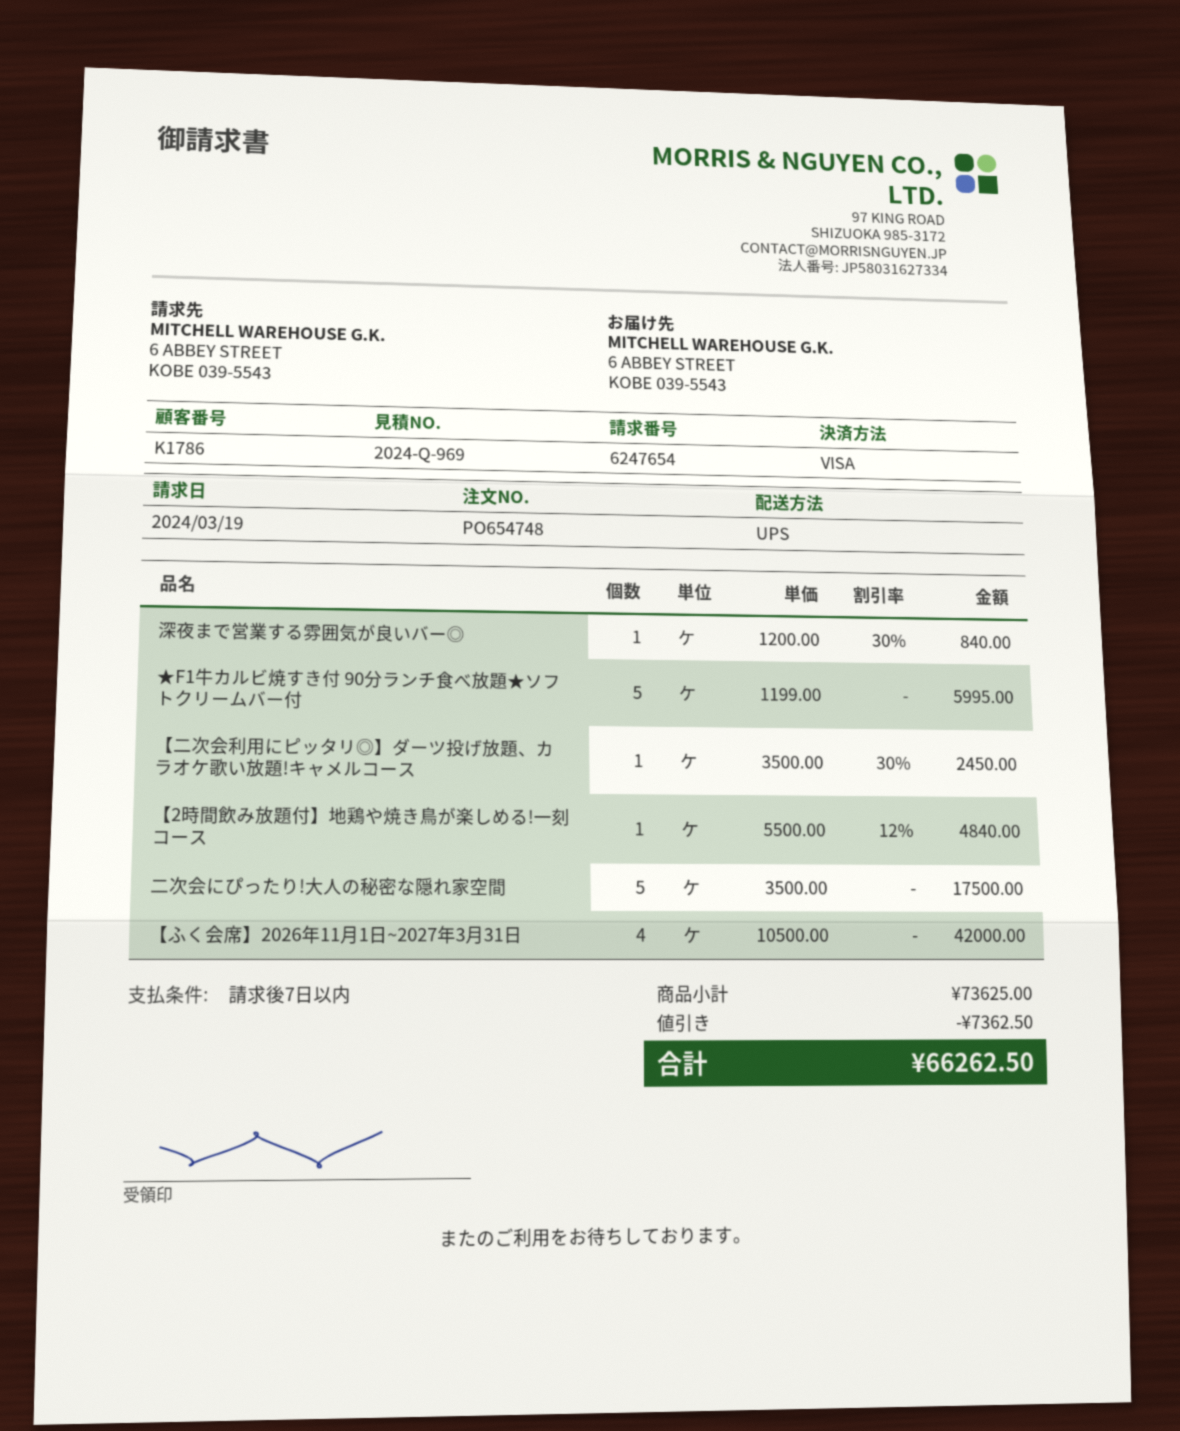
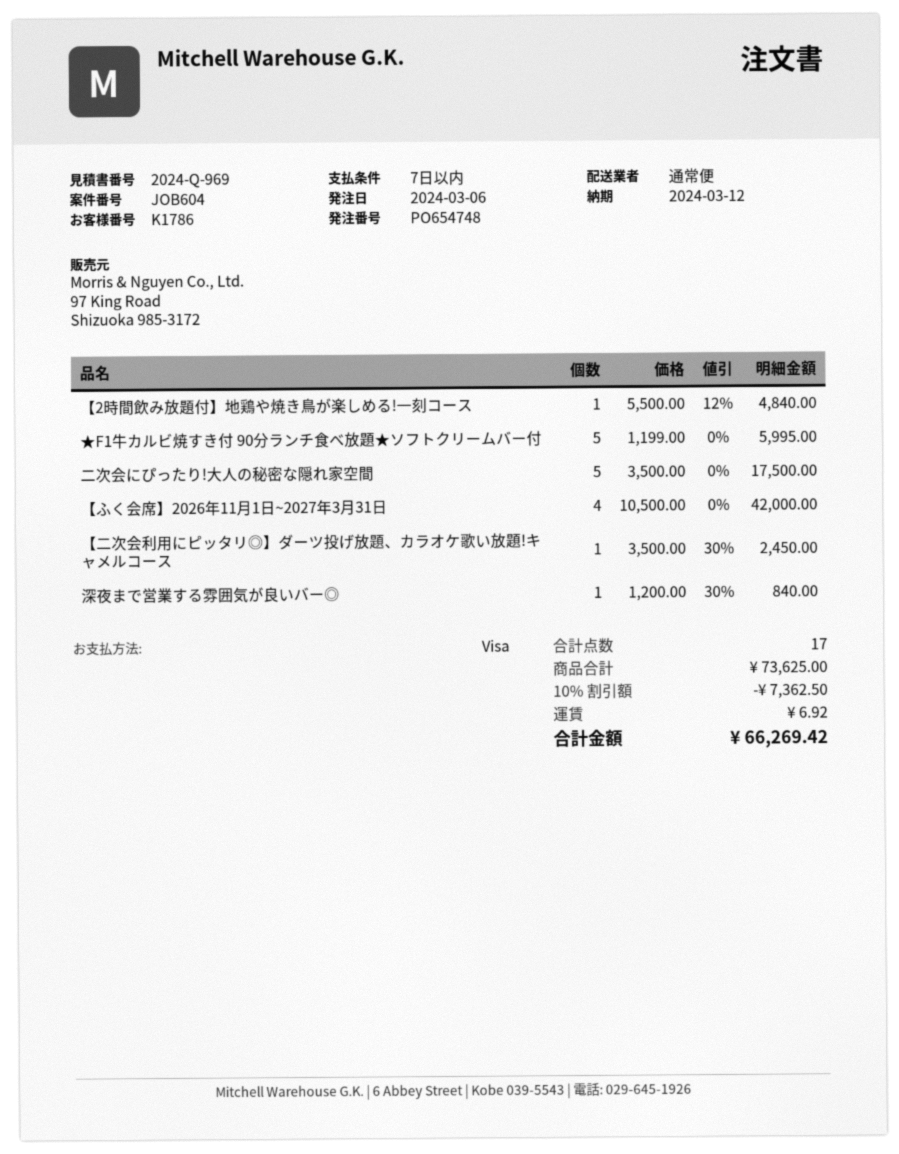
shipping method: UPS -> standard
shipping: none -> 6.92
total: 66262.50 -> 66269.42

